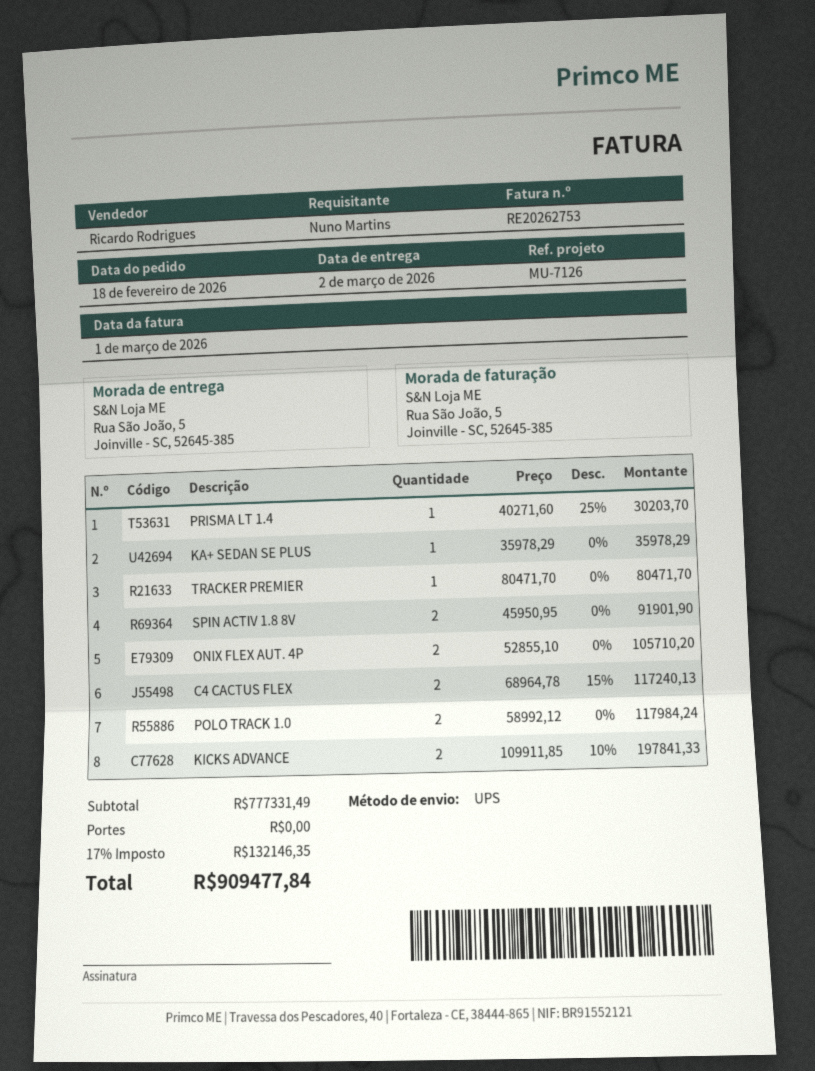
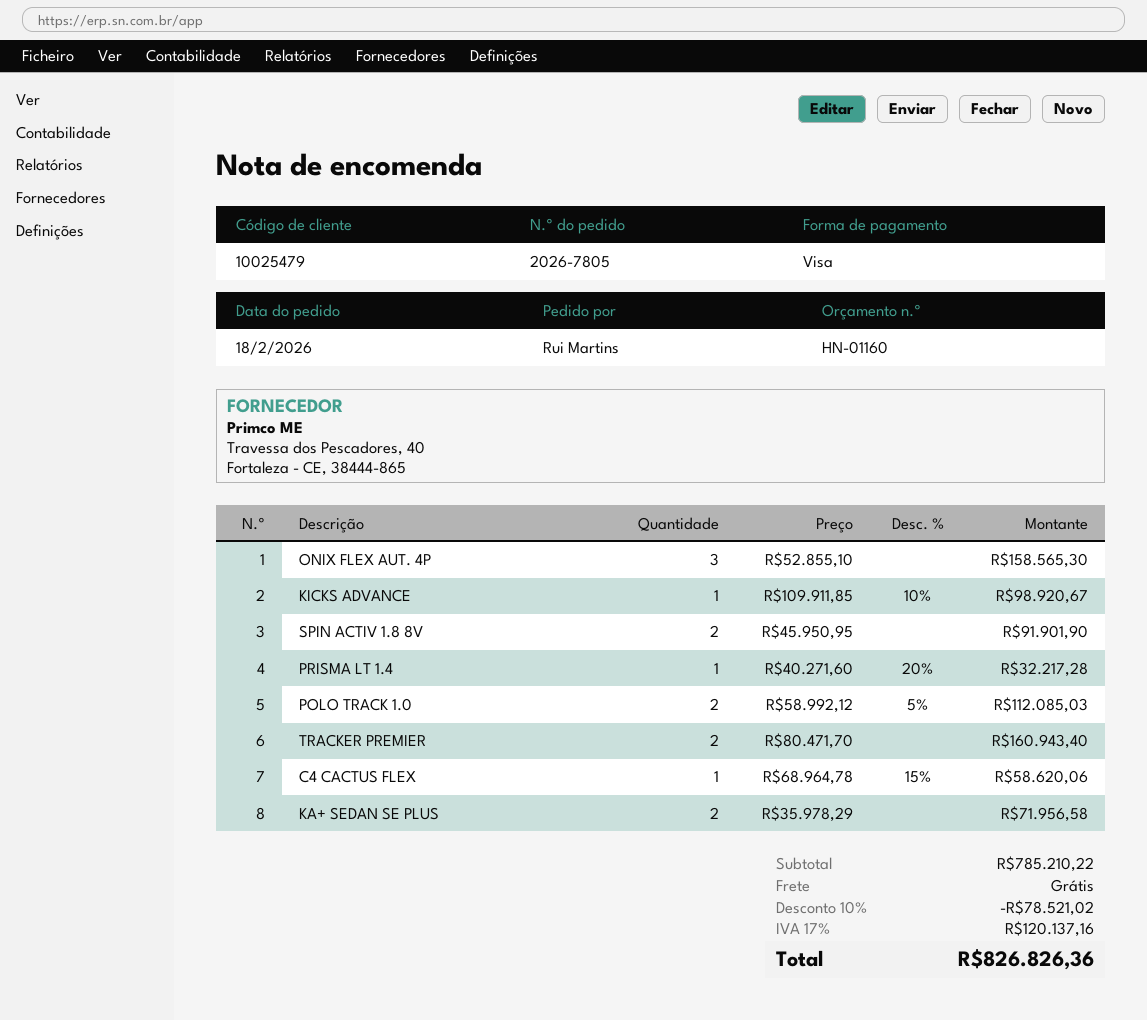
ordered by: Nuno Martins -> Rui Martins
PRISMA LT 1.4: 1 x 40271.60 - 25% = 30203.70 -> 1 x 40271.60 - 20% = 32217.28
KA+ SEDAN SE PLUS: 1 x 35978.29 = 35978.29 -> 2 x 35978.29 = 71956.58
TRACKER PREMIER: 1 x 80471.70 = 80471.70 -> 2 x 80471.70 = 160943.40
ONIX FLEX AUT. 4P: 2 x 52855.10 = 105710.20 -> 3 x 52855.10 = 158565.30
C4 CACTUS FLEX: 2 x 68964.78 - 15% = 117240.13 -> 1 x 68964.78 - 15% = 58620.06
POLO TRACK 1.0: 2 x 58992.12 = 117984.24 -> 2 x 58992.12 - 5% = 112085.03
KICKS ADVANCE: 2 x 109911.85 - 10% = 197841.33 -> 1 x 109911.85 - 10% = 98920.67
subtotal: 777331.49 -> 785210.22
discount: none -> 10% = 78521.02
tax: 17% = 132146.35 -> 17% = 120137.16
total: 909477.84 -> 826826.36

